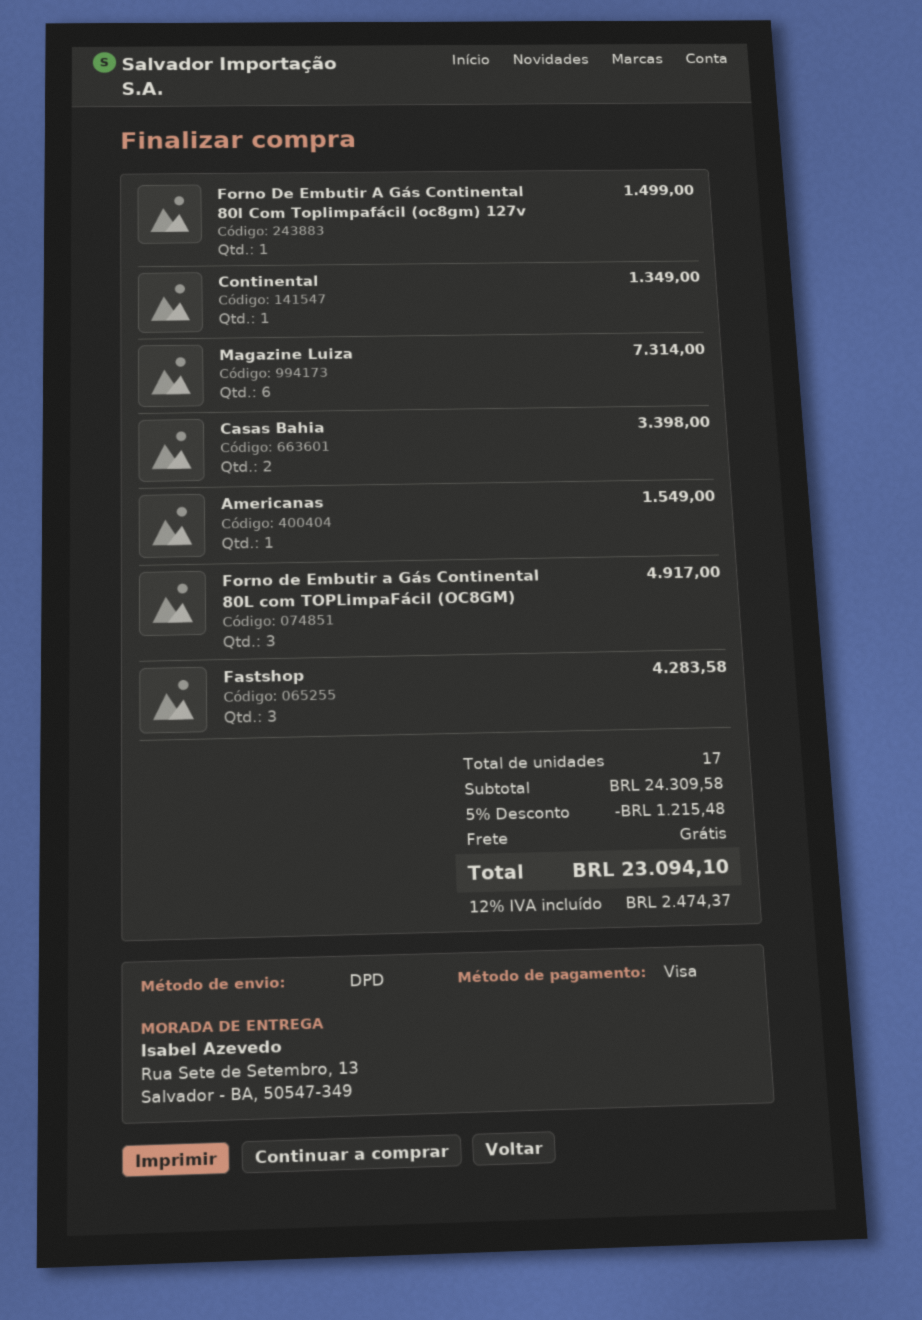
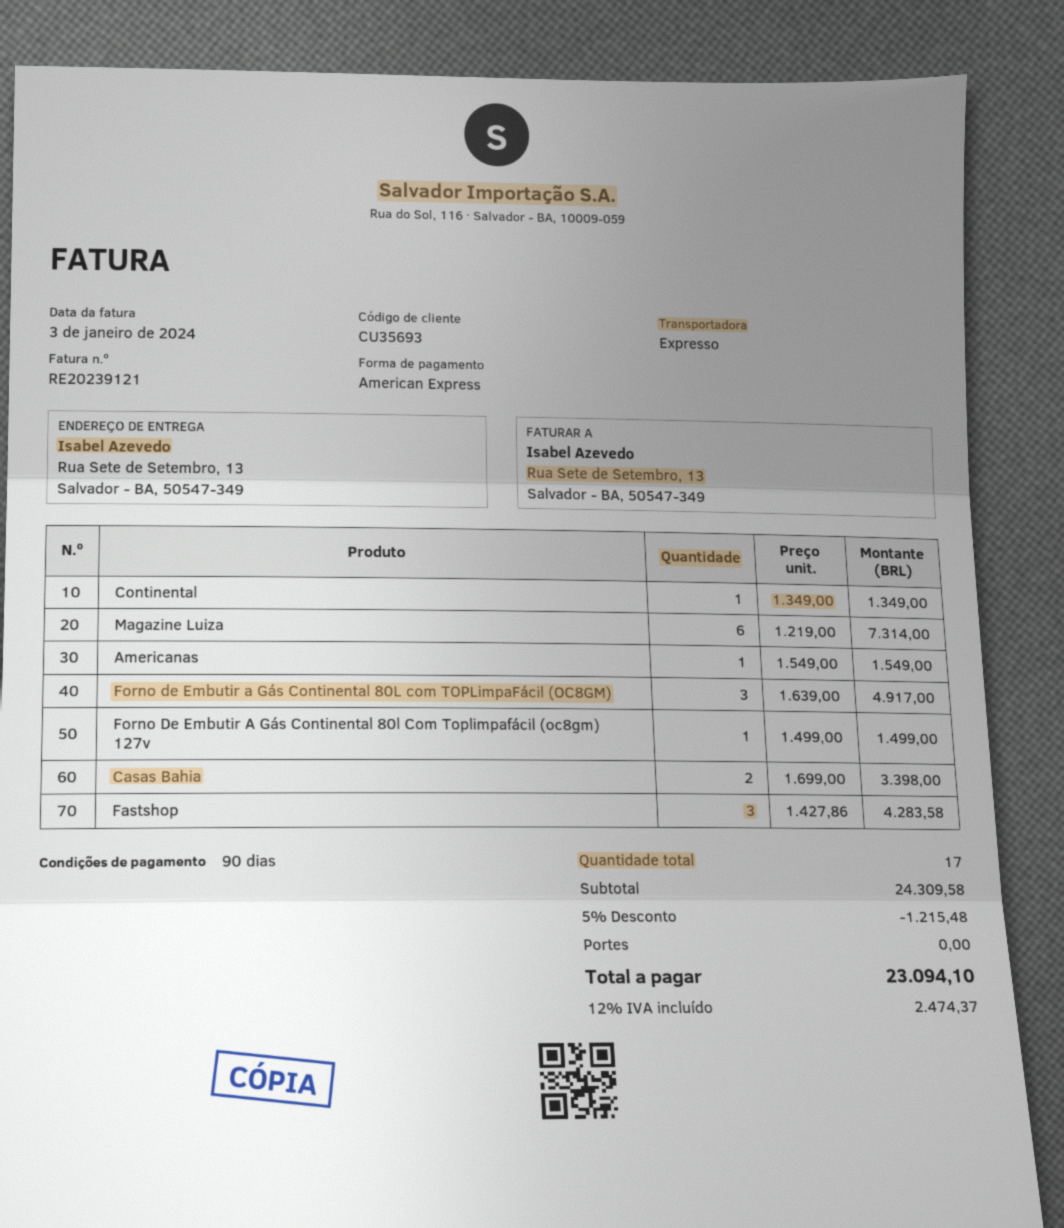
payment method: Visa -> American Express
shipping method: DPD -> express

